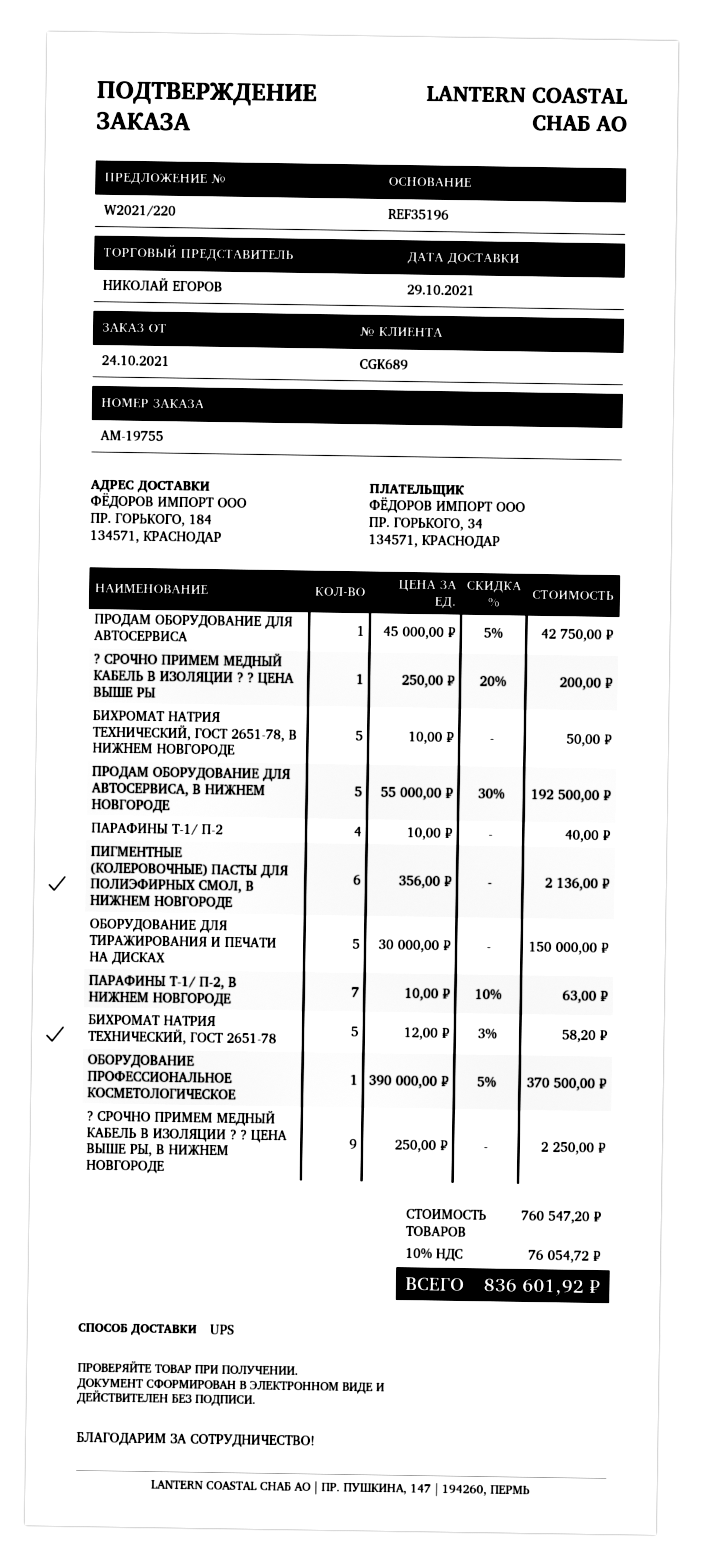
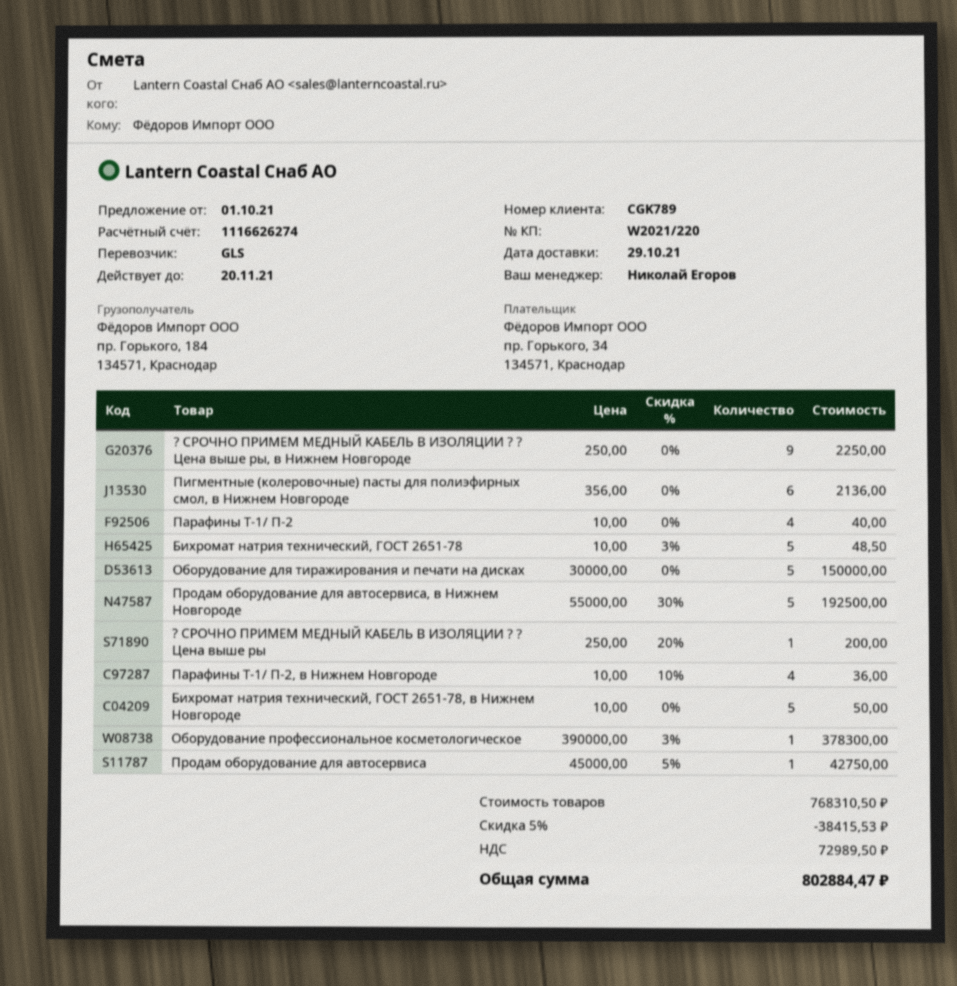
customer number: CGK689 -> CGK789
shipping method: UPS -> GLS
ПАРАФИНЫ Т-1/ П-2, В НИЖНЕМ НОВГОРОДЕ: 7 x 10.00 - 10% = 63.00 -> 4 x 10.00 - 10% = 36.00
БИХРОМАТ НАТРИЯ ТЕХНИЧЕСКИЙ, ГОСТ 2651-78: 5 x 12.00 - 3% = 58.20 -> 5 x 10.00 - 3% = 48.50
ОБОРУДОВАНИЕ ПРОФЕССИОНАЛЬНОЕ КОСМЕТОЛОГИЧЕСКОЕ: 1 x 390000.00 - 5% = 370500.00 -> 1 x 390000.00 - 3% = 378300.00
subtotal: 760547.20 -> 768310.50
discount: none -> 5% = 38415.53
tax: 76054.72 -> 72989.50
total: 836601.92 -> 802884.47

